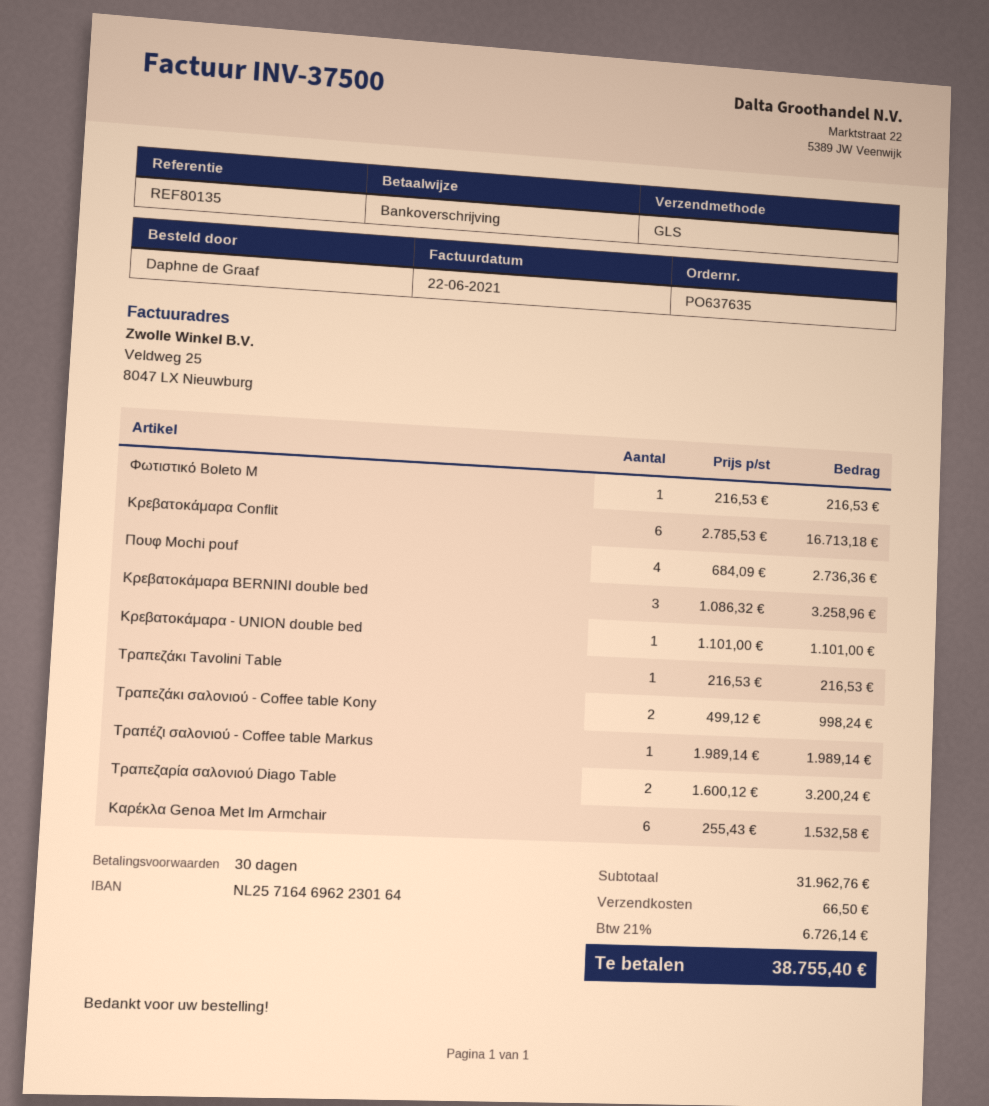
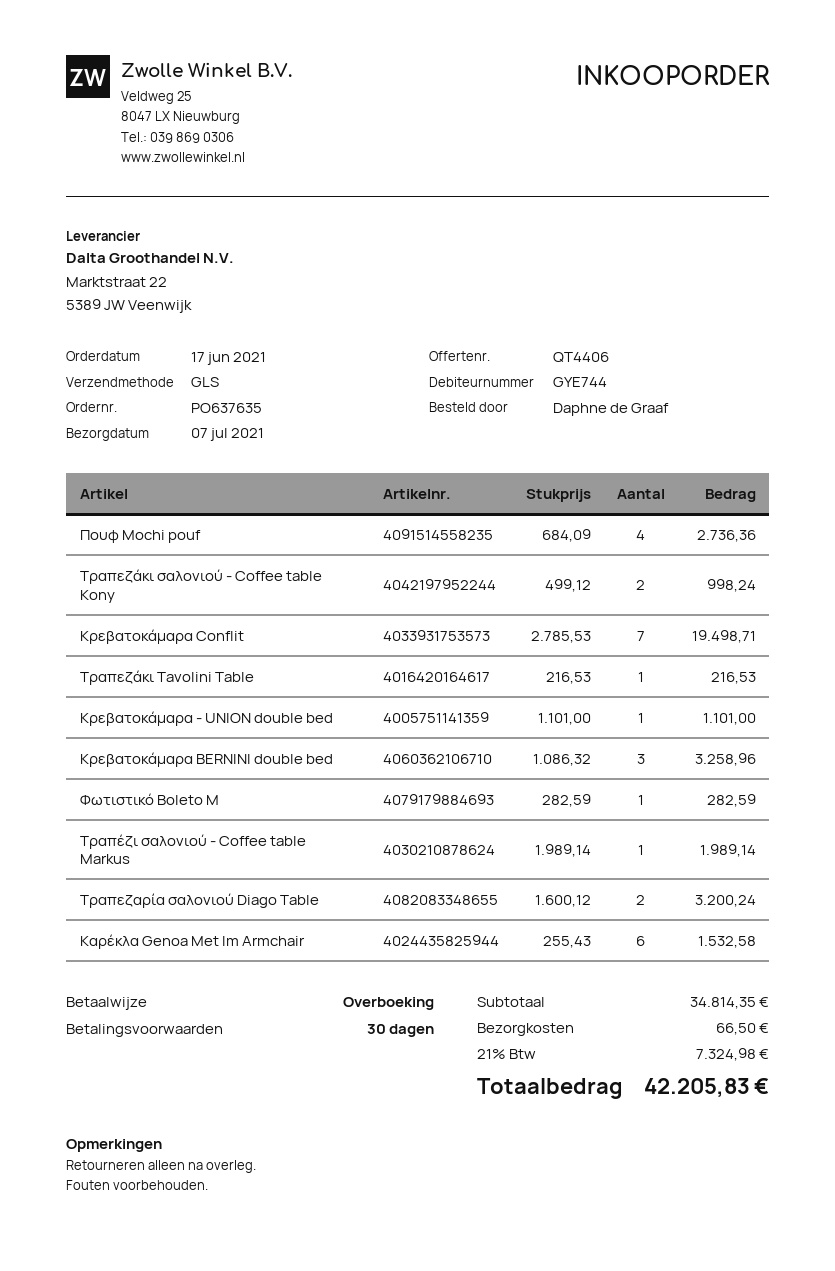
Φωτιστικό Boleto M: 1 x 216.53 = 216.53 -> 1 x 282.59 = 282.59
Κρεβατοκάμαρα Conflit: 6 x 2785.53 = 16713.18 -> 7 x 2785.53 = 19498.71
subtotal: 31962.76 -> 34814.35
tax: 21% = 6726.14 -> 21% = 7324.98
total: 38755.40 -> 42205.83

